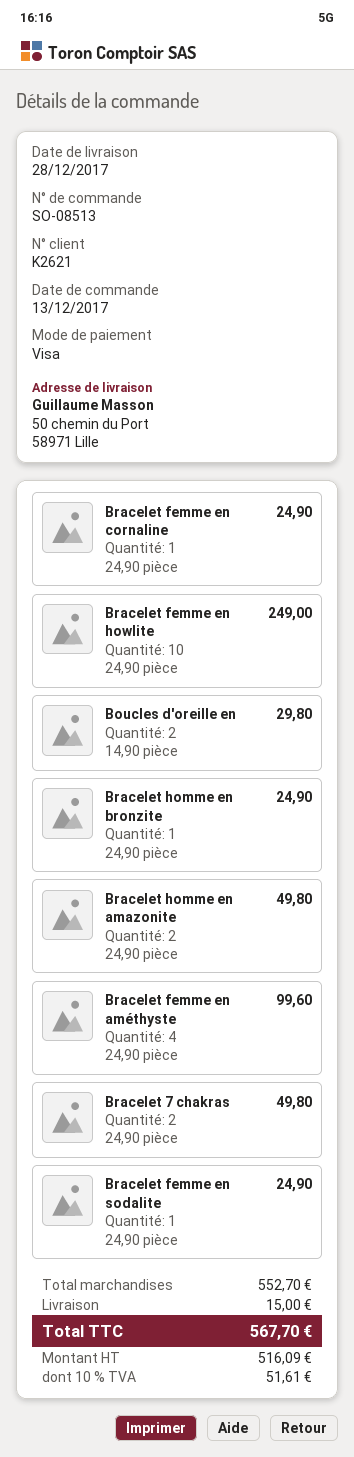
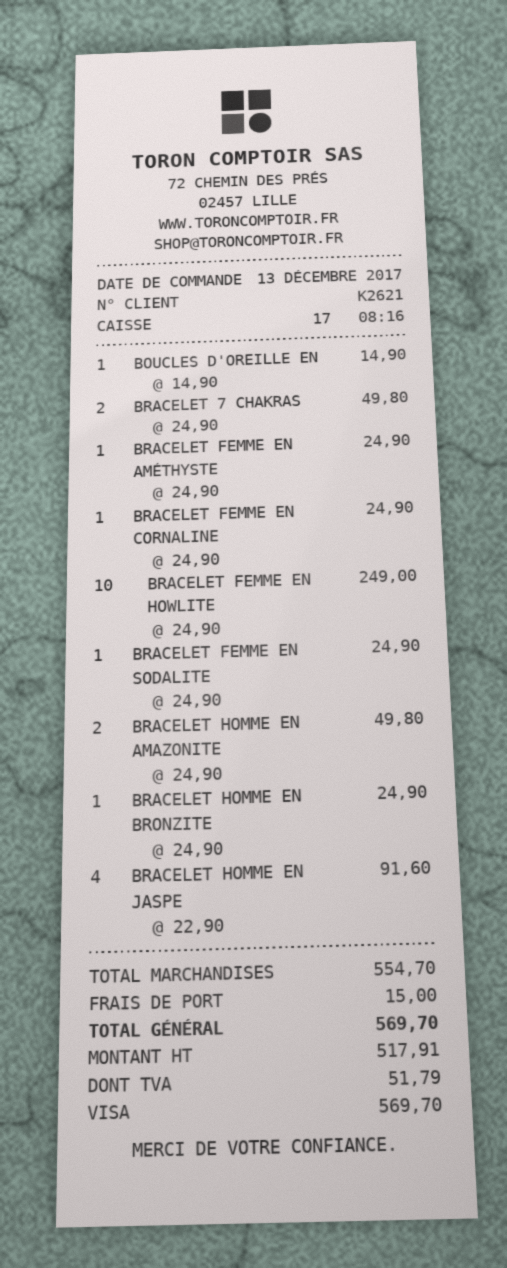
Boucles d'oreille en: 2 x 14.90 = 29.80 -> 1 x 14.90 = 14.90
Bracelet femme en améthyste: 4 x 24.90 = 99.60 -> 1 x 24.90 = 24.90
BRACELET HOMME EN JASPE: none -> 4 x 22.90 = 91.60
subtotal: 552.70 -> 554.70
net: 516.09 -> 517.91
tax: 51.61 -> 51.79
total: 567.70 -> 569.70

